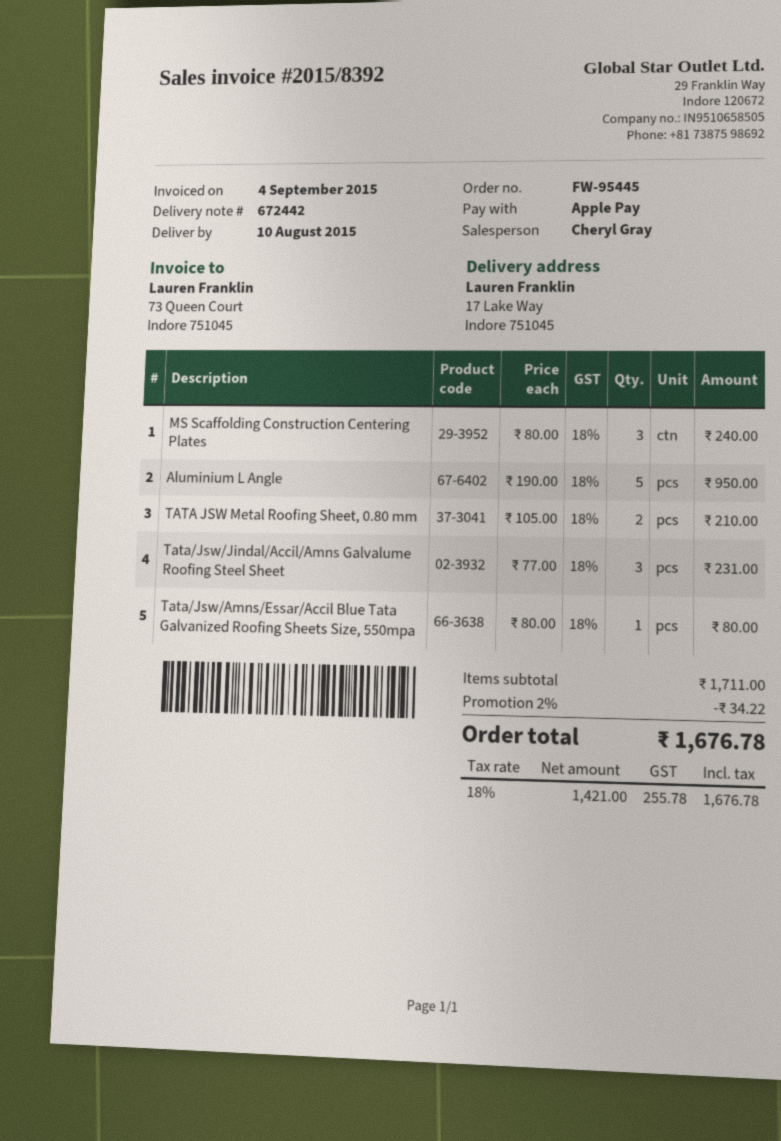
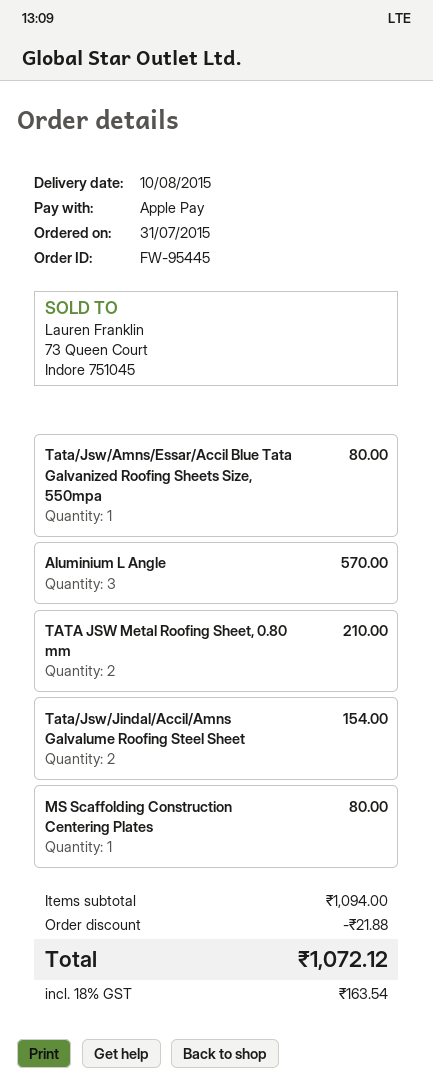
MS Scaffolding Construction Centering Plates: 3 for 240.00 -> 1 for 80.00
Aluminium L Angle: 5 for 950.00 -> 3 for 570.00
Tata/Jsw/Jindal/Accil/Amns Galvalume Roofing Steel Sheet: 3 for 231.00 -> 2 for 154.00
subtotal: 1711.00 -> 1094.00
discount: 34.22 -> 21.88
tax: 18% = 255.78 -> 18% = 163.54
total: 1676.78 -> 1072.12

